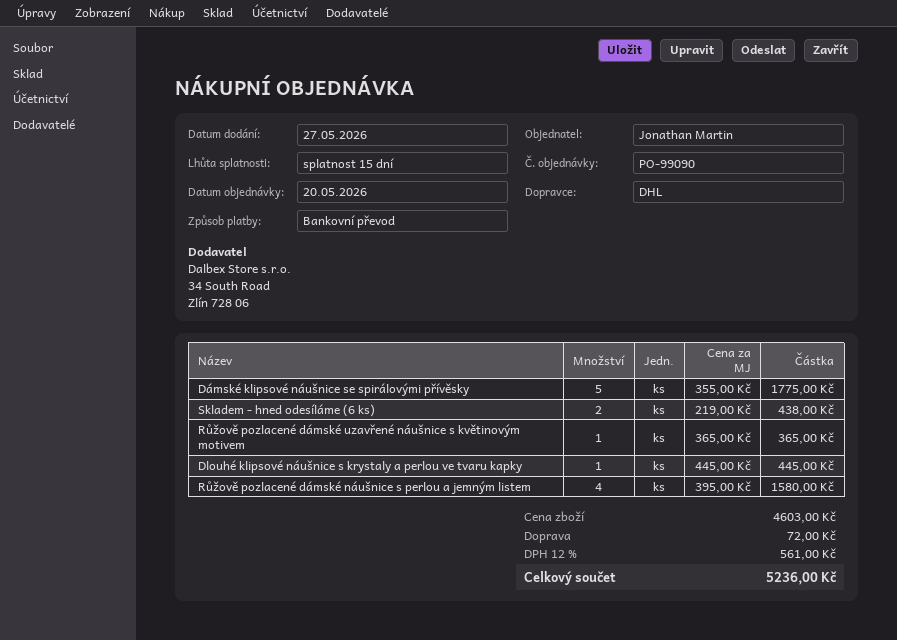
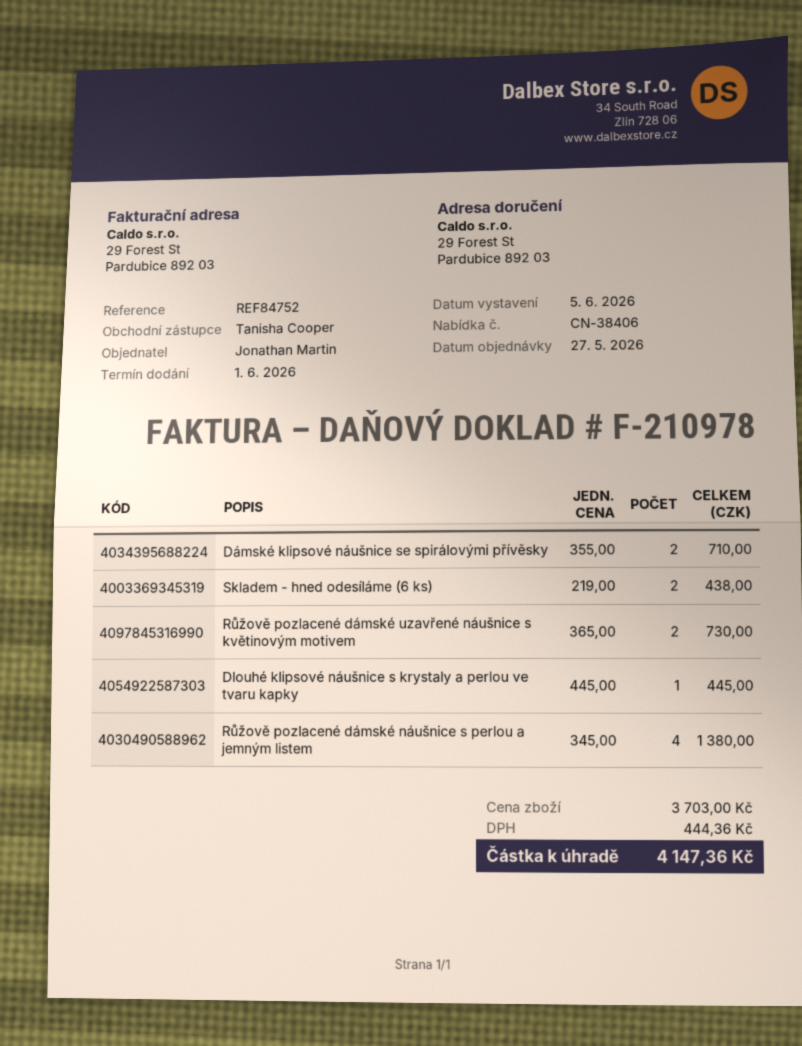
order date: 2026-05-20 -> 2026-05-27
delivery date: 2026-05-27 -> 2026-06-01
Dámské klipsové náušnice se spirálovými přívěsky: 5 x 355.00 = 1775.00 -> 2 x 355.00 = 710.00
Růžově pozlacené dámské uzavřené náušnice s květinovým motivem: 1 x 365.00 = 365.00 -> 2 x 365.00 = 730.00
Růžově pozlacené dámské náušnice s perlou a jemným listem: 4 x 395.00 = 1580.00 -> 4 x 345.00 = 1380.00
subtotal: 4603.00 -> 3703.00
shipping: 72.00 -> none
tax: 561.00 -> 444.36
total: 5236.00 -> 4147.36

